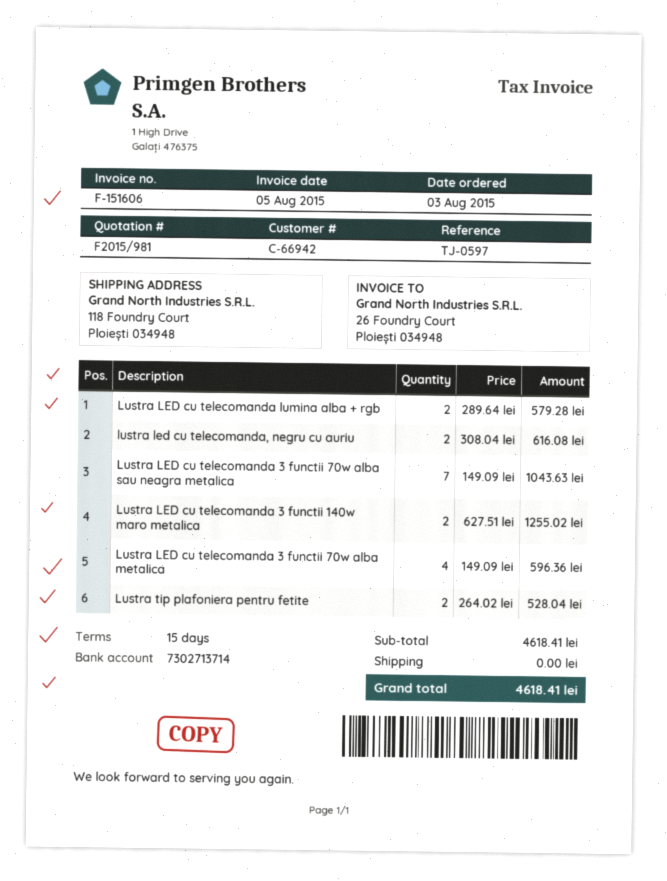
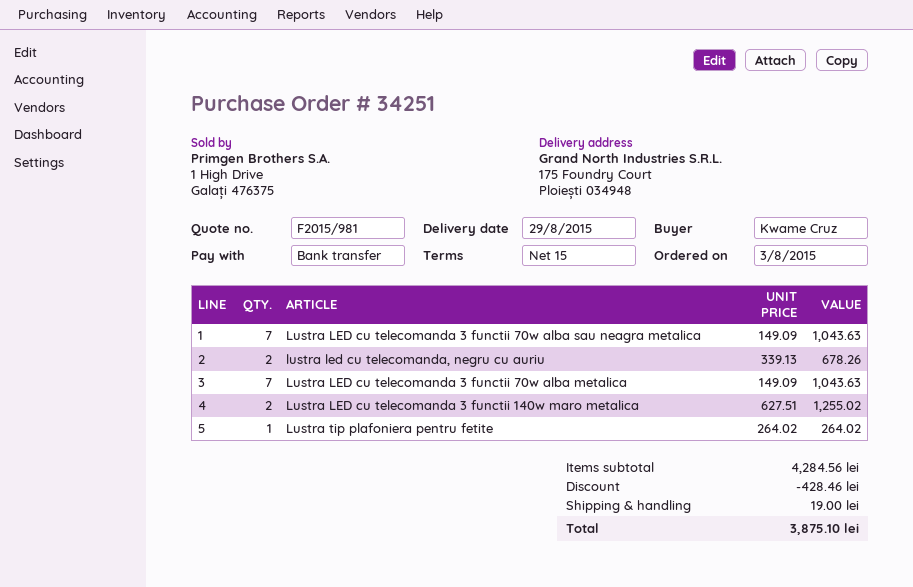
ship to: 118 Foundry Court, Ploiești 034948 -> 175 Foundry Court, Ploiești 034948
Lustra LED cu telecomanda lumina alba + rgb: 2 x 289.64 = 579.28 -> none
lustra led cu telecomanda, negru cu auriu: 2 x 308.04 = 616.08 -> 2 x 339.13 = 678.26
Lustra LED cu telecomanda 3 functii 70w alba metalica: 4 x 149.09 = 596.36 -> 7 x 149.09 = 1043.63
Lustra tip plafoniera pentru fetite: 2 x 264.02 = 528.04 -> 1 x 264.02 = 264.02
subtotal: 4618.41 -> 4284.56
discount: none -> 428.46
shipping: 0.00 -> 19.00
total: 4618.41 -> 3875.10

